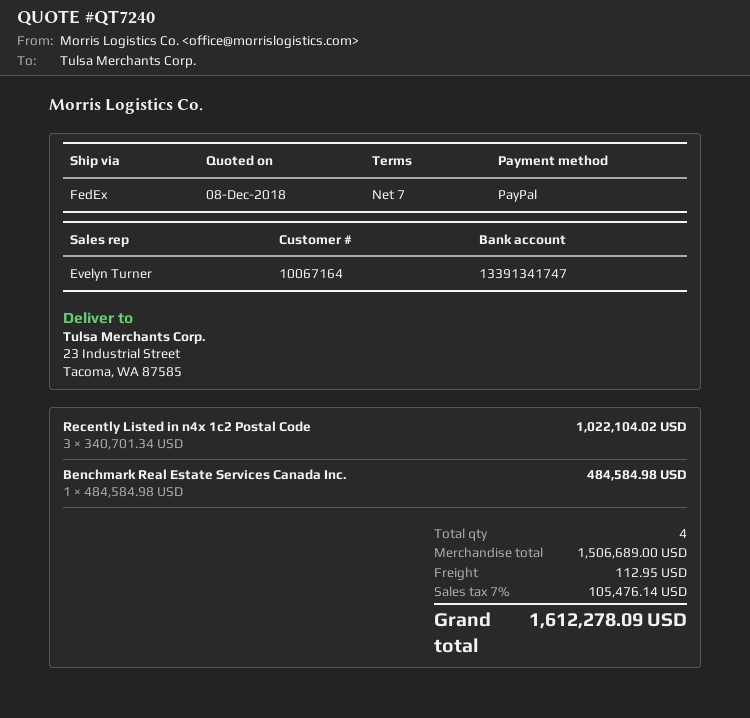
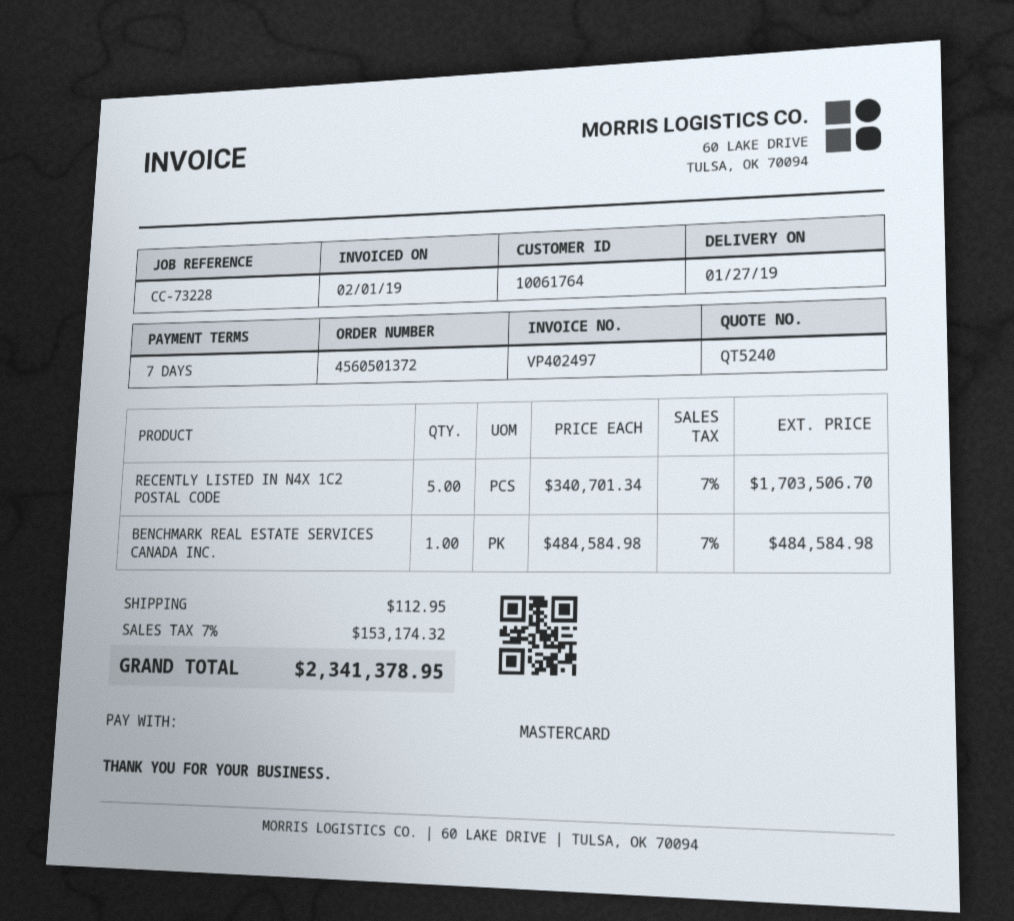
quote number: QT7240 -> QT5240
customer number: 10067164 -> 10061764
payment method: PayPal -> Mastercard
Recently Listed in n4x 1c2 Postal Code: 3 x 340701.34 = 1022104.02 -> 5 x 340701.34 = 1703506.70
tax: 7% = 105476.14 -> 7% = 153174.32
total: 1612278.09 -> 2341378.95

